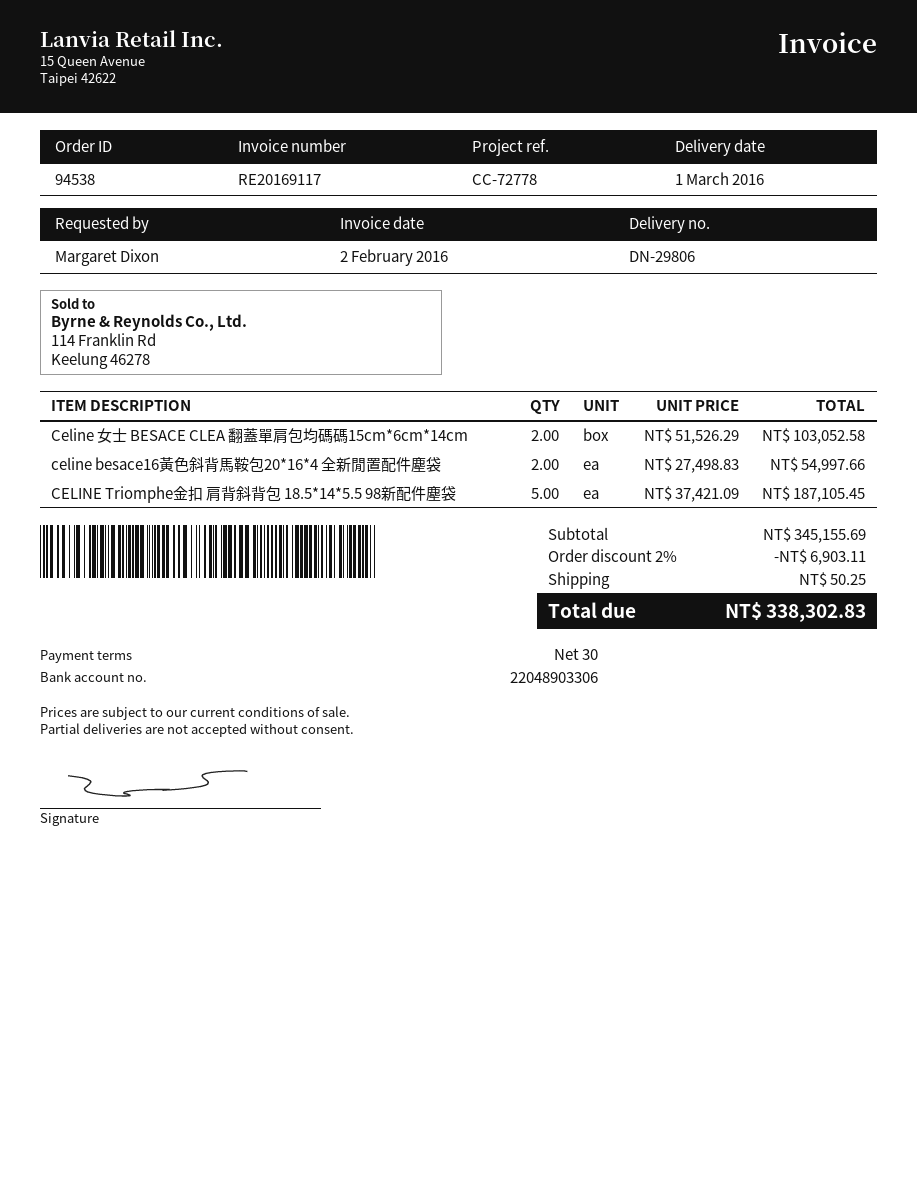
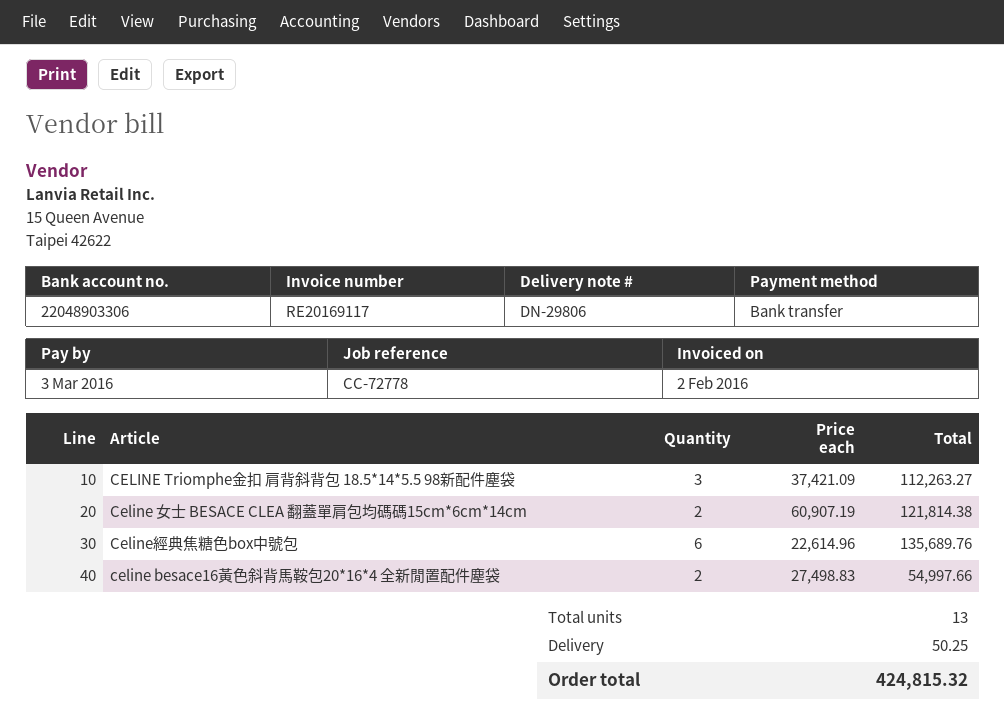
Celine 女士 BESACE CLEA 翻蓋單肩包均碼碼15cm*6cm*14cm: 2 x 51526.29 = 103052.58 -> 2 x 60907.19 = 121814.38
CELINE Triomphe金扣 肩背斜背包 18.5*14*5.5 98新配件塵袋: 5 x 37421.09 = 187105.45 -> 3 x 37421.09 = 112263.27
Celine經典焦糖色box中號包: none -> 6 x 22614.96 = 135689.76
discount: 2% = 6903.11 -> none
total: 338302.83 -> 424815.32

